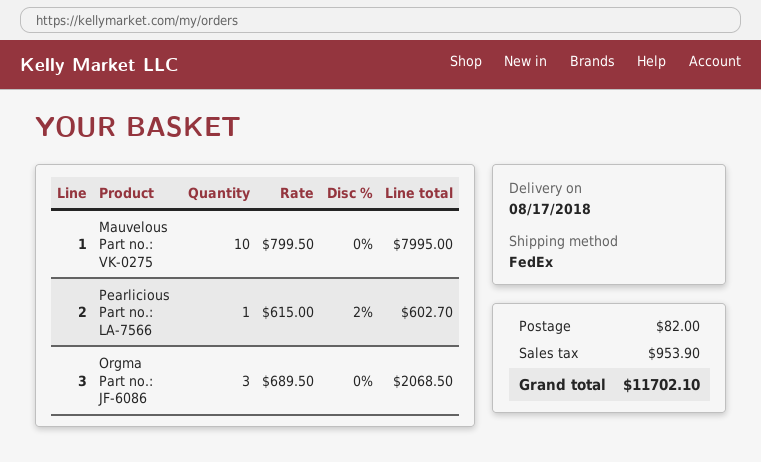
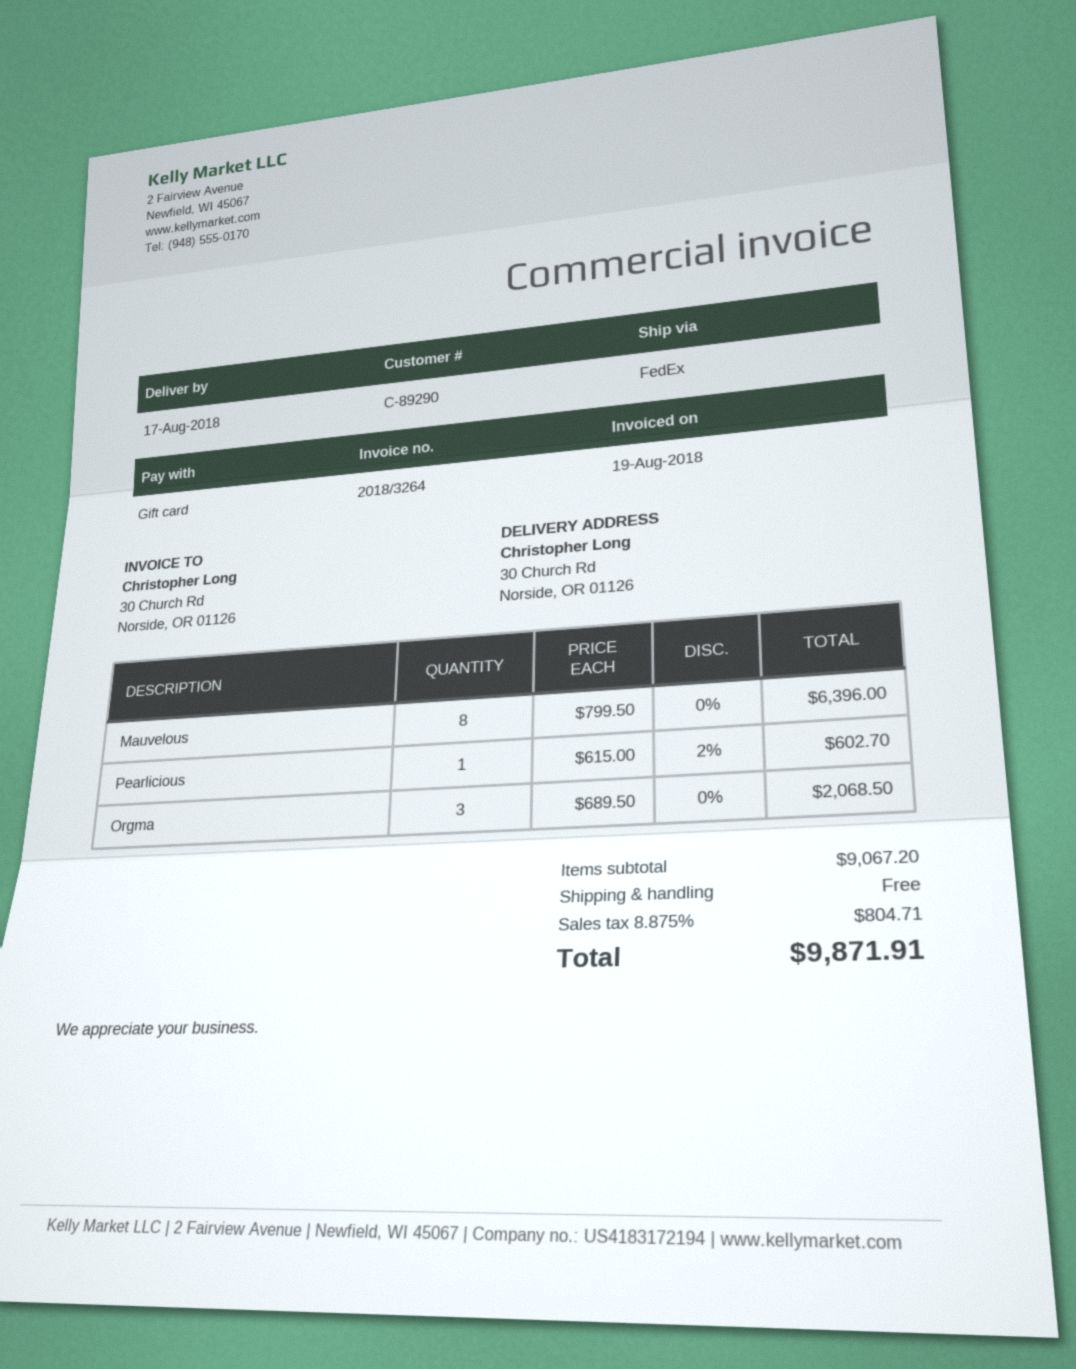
Mauvelous: 10 x 799.50 = 7995.00 -> 8 x 799.50 = 6396.00
shipping: 82.00 -> 0.00
tax: 953.90 -> 804.71
total: 11702.10 -> 9871.91

